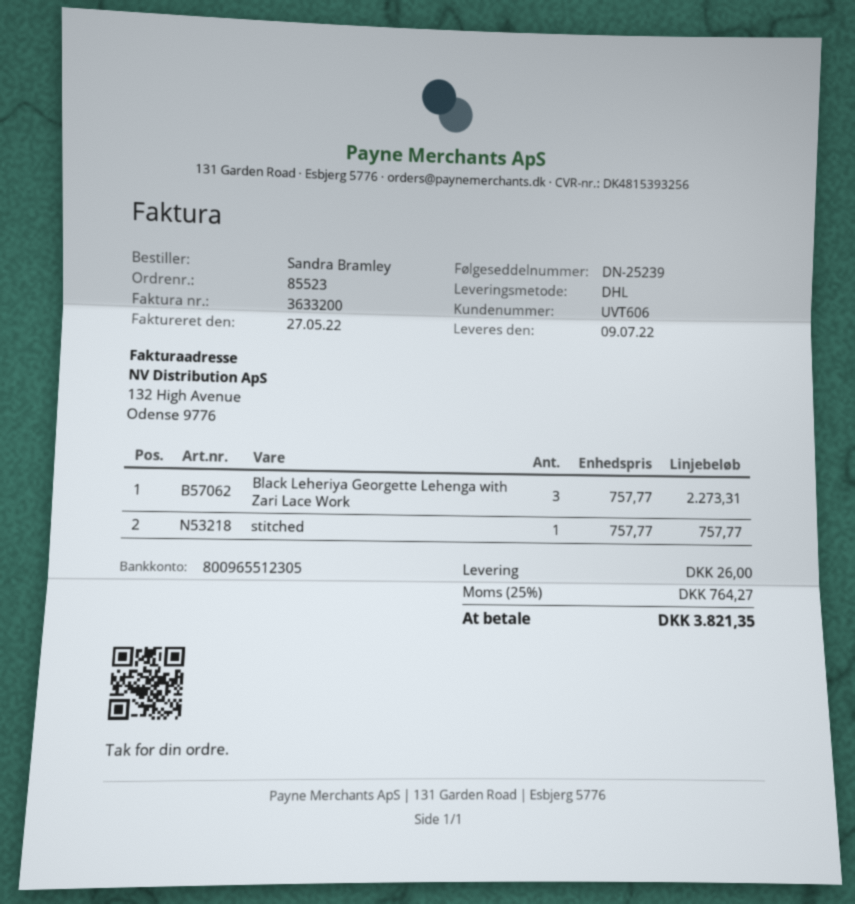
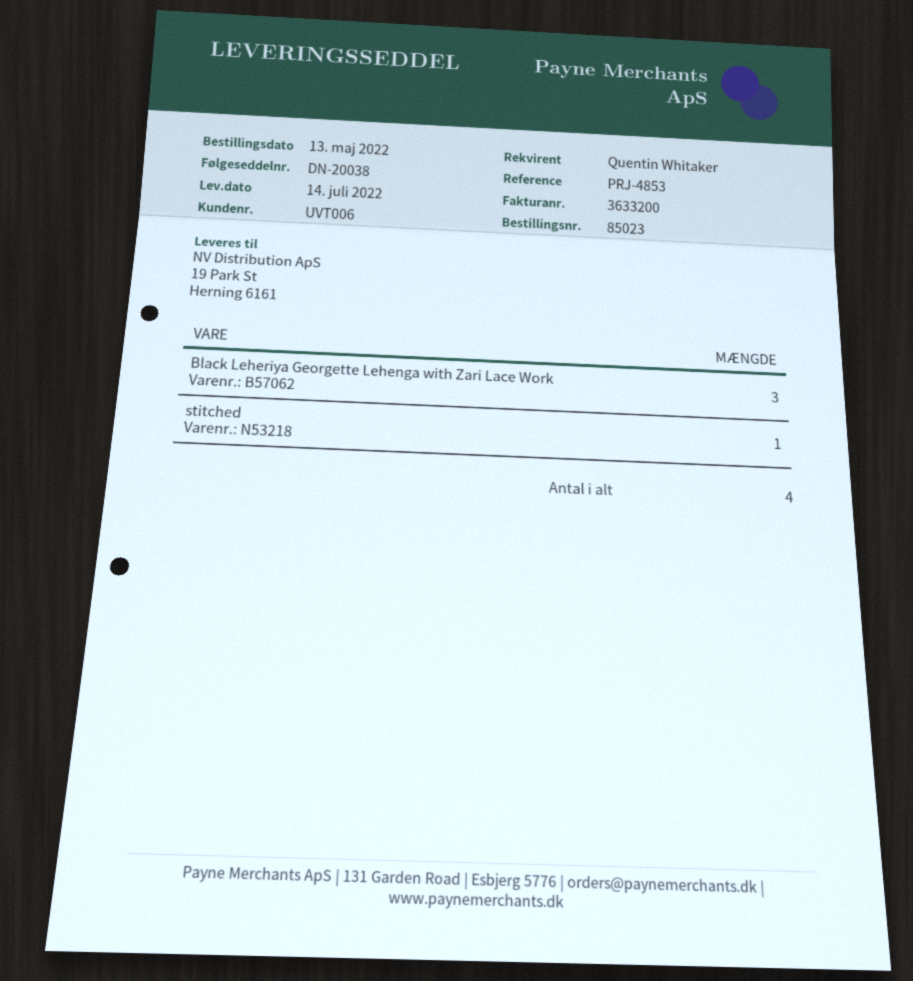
order number: 85523 -> 85023
delivery note number: DN-25239 -> DN-20038
delivery date: 2022-07-09 -> 2022-07-14
customer number: UVT606 -> UVT006
ordered by: Sandra Bramley -> Quentin Whitaker

